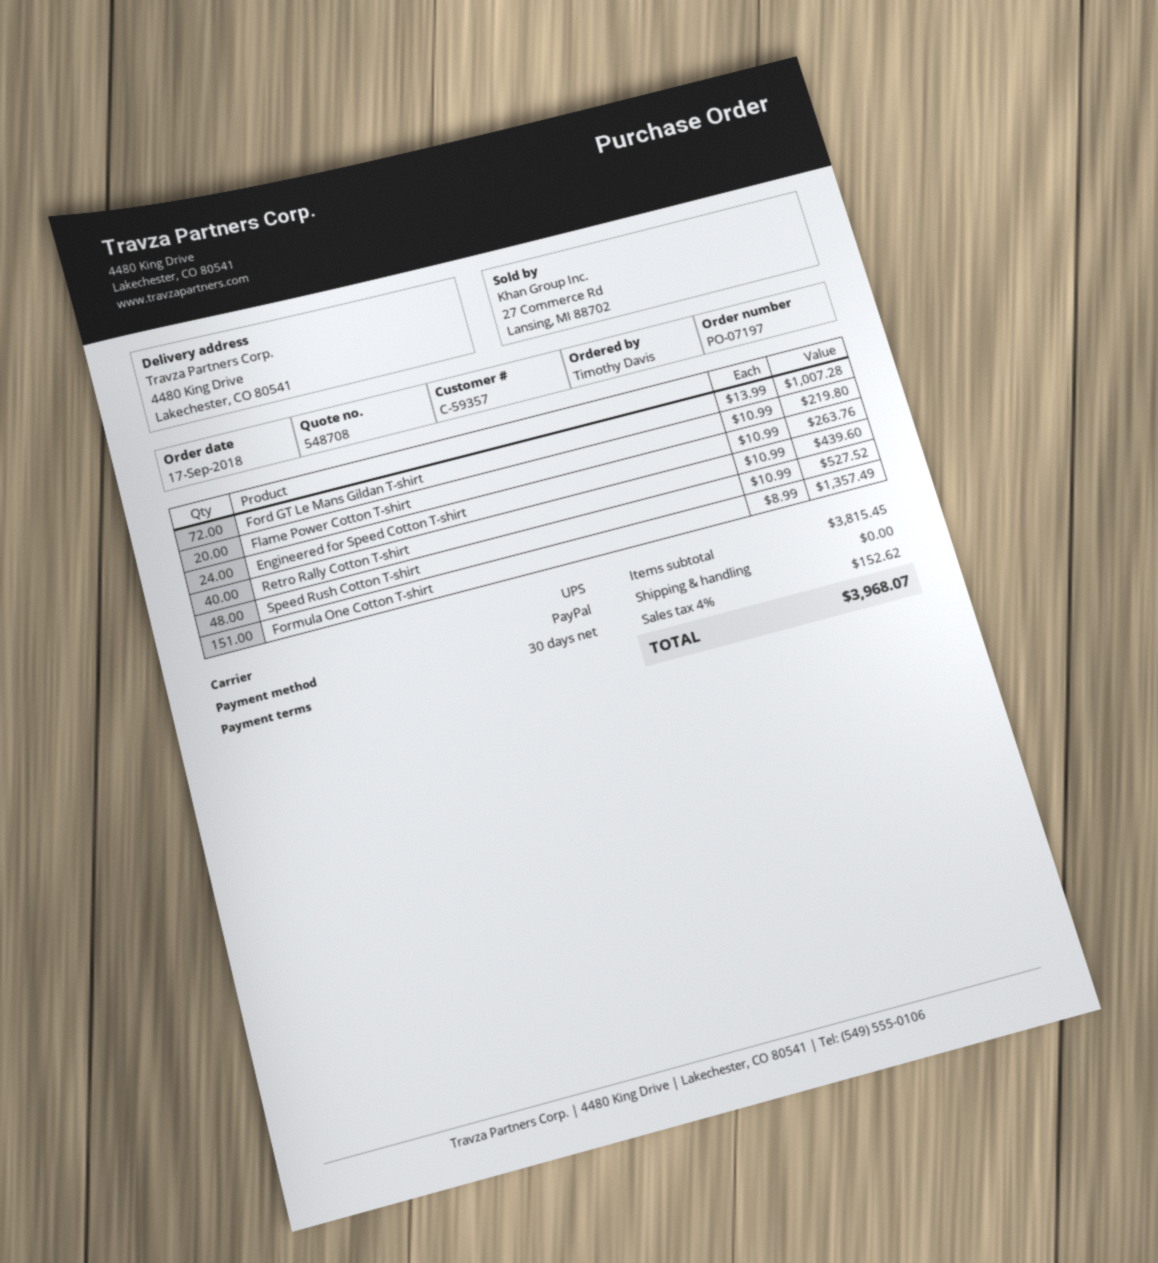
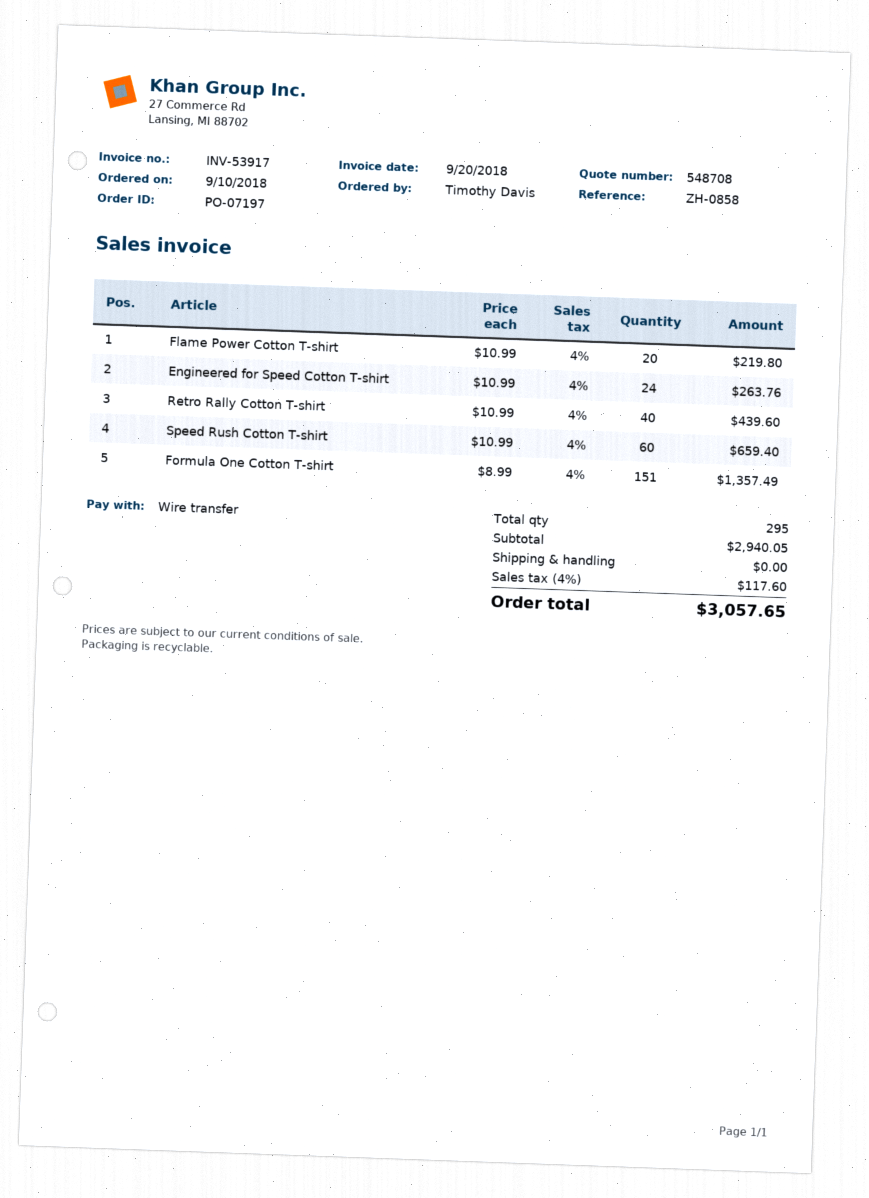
order date: 2018-09-17 -> 2018-09-10
payment method: PayPal -> bank transfer
Ford GT Le Mans Gildan T-shirt: 72 x 13.99 = 1007.28 -> none
Speed Rush Cotton T-shirt: 48 x 10.99 = 527.52 -> 60 x 10.99 = 659.40
subtotal: 3815.45 -> 2940.05
tax: 4% = 152.62 -> 4% = 117.60
total: 3968.07 -> 3057.65

